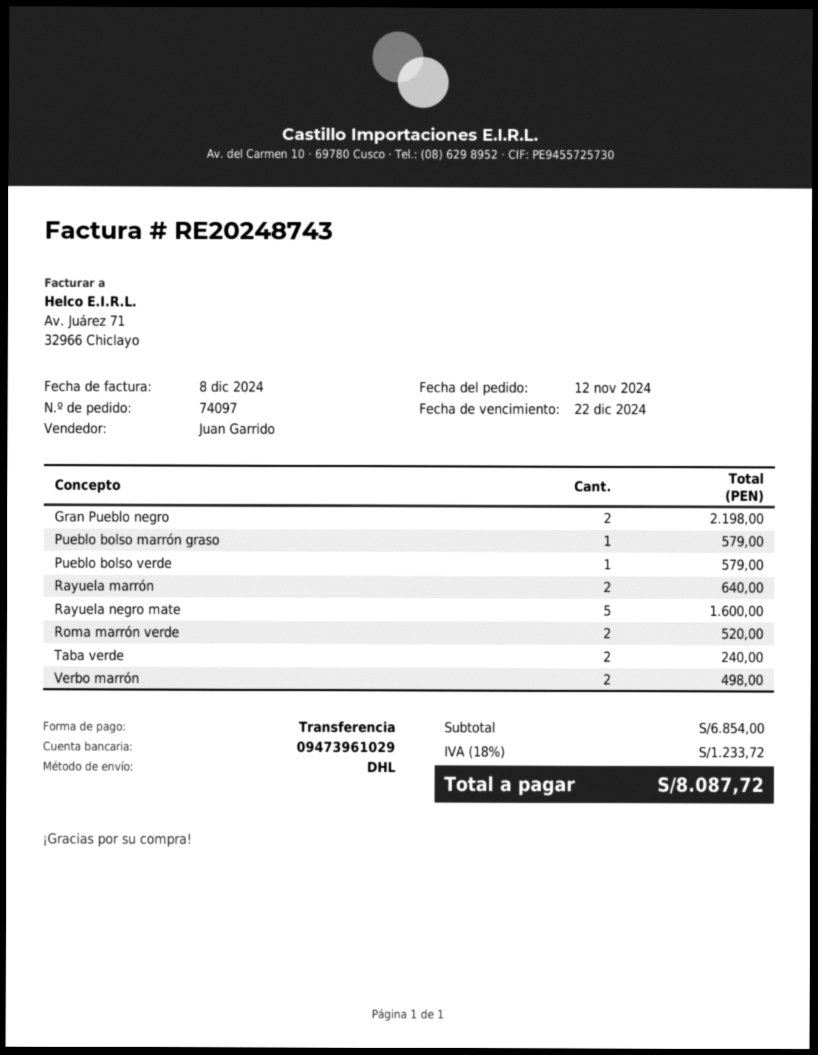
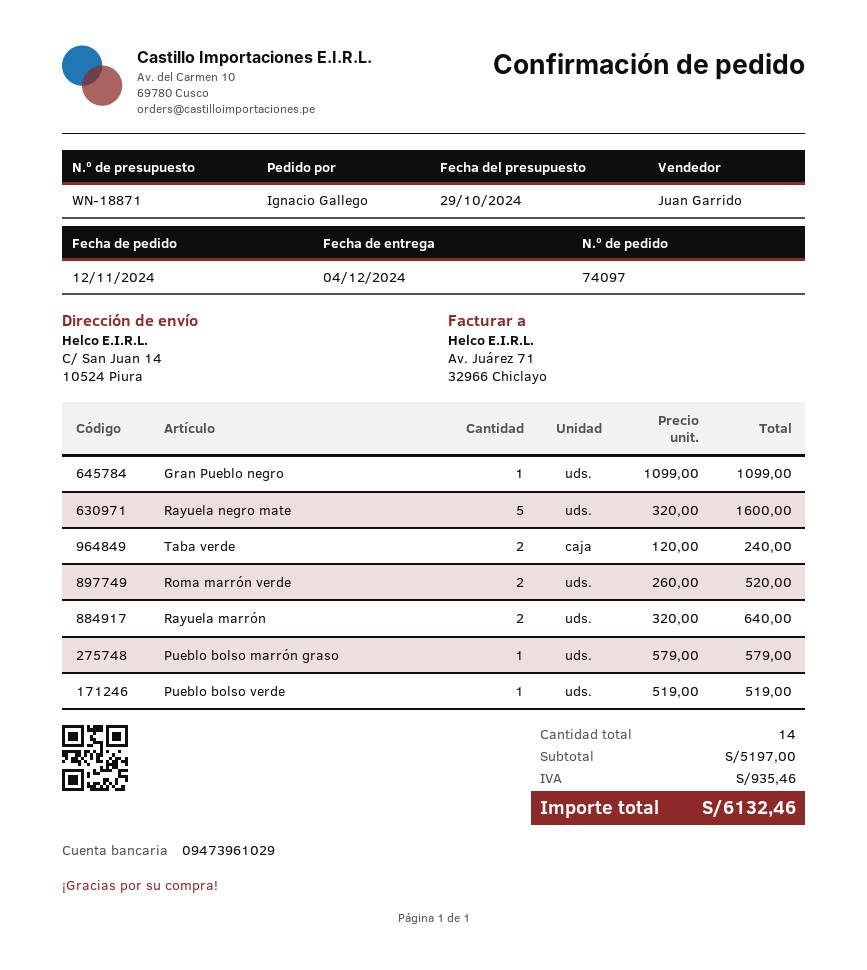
Gran Pueblo negro: 2 for 2198.00 -> 1 for 1099.00
Pueblo bolso verde: 1 for 579.00 -> 1 for 519.00
Verbo marrón: 2 for 498.00 -> none
subtotal: 6854.00 -> 5197.00
tax: 1233.72 -> 935.46
total: 8087.72 -> 6132.46

